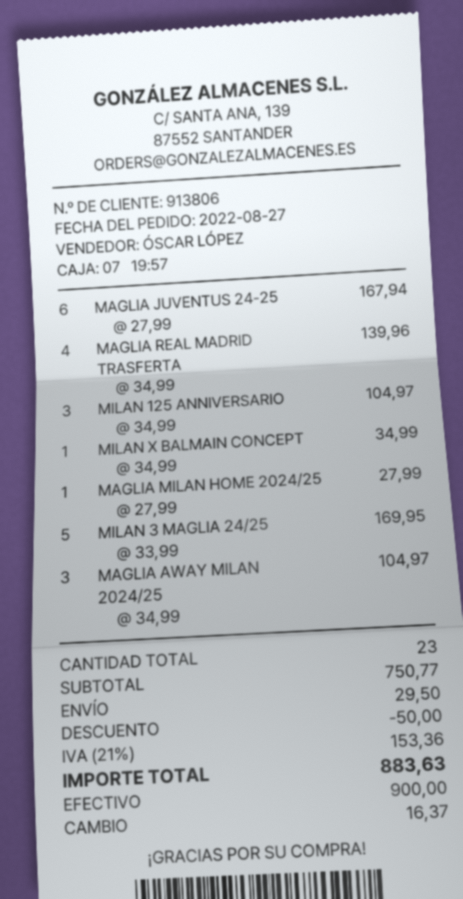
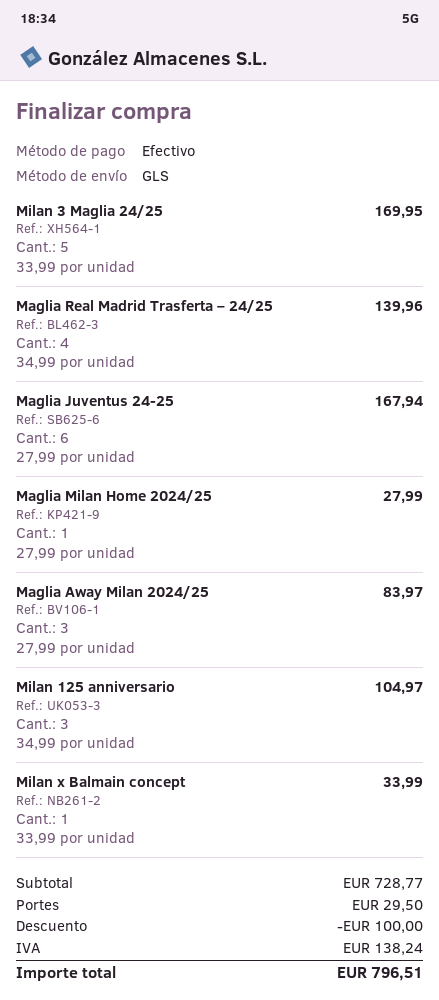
MILAN X BALMAIN CONCEPT: 1 x 34.99 = 34.99 -> 1 x 33.99 = 33.99
MAGLIA AWAY MILAN 2024/25: 3 x 34.99 = 104.97 -> 3 x 27.99 = 83.97
subtotal: 750.77 -> 728.77
discount: 50.00 -> 100.00
tax: 153.36 -> 138.24
total: 883.63 -> 796.51

